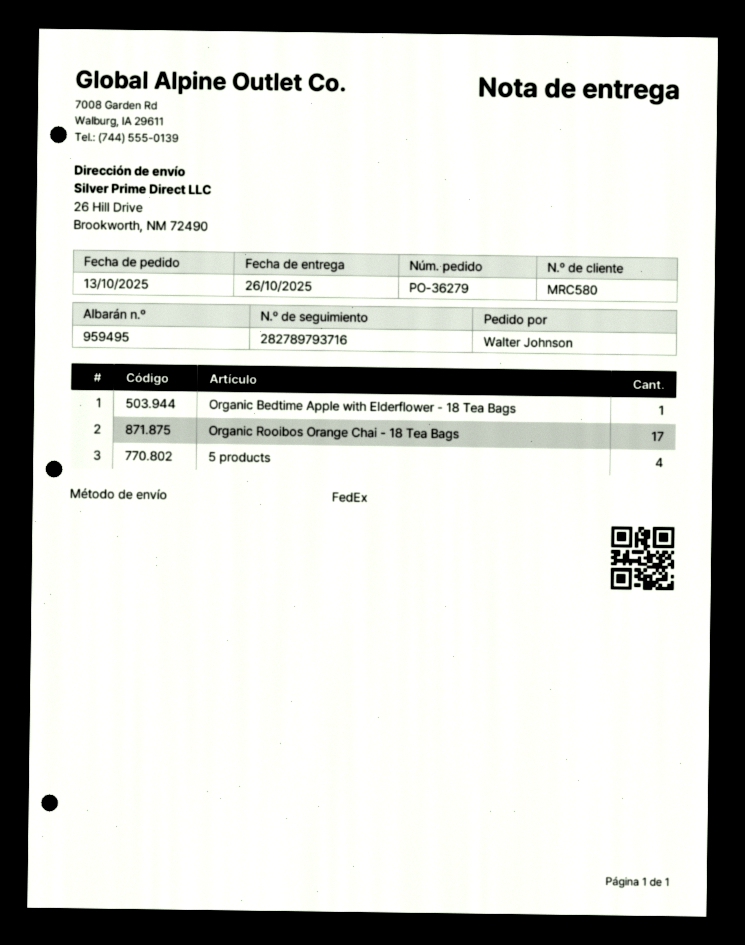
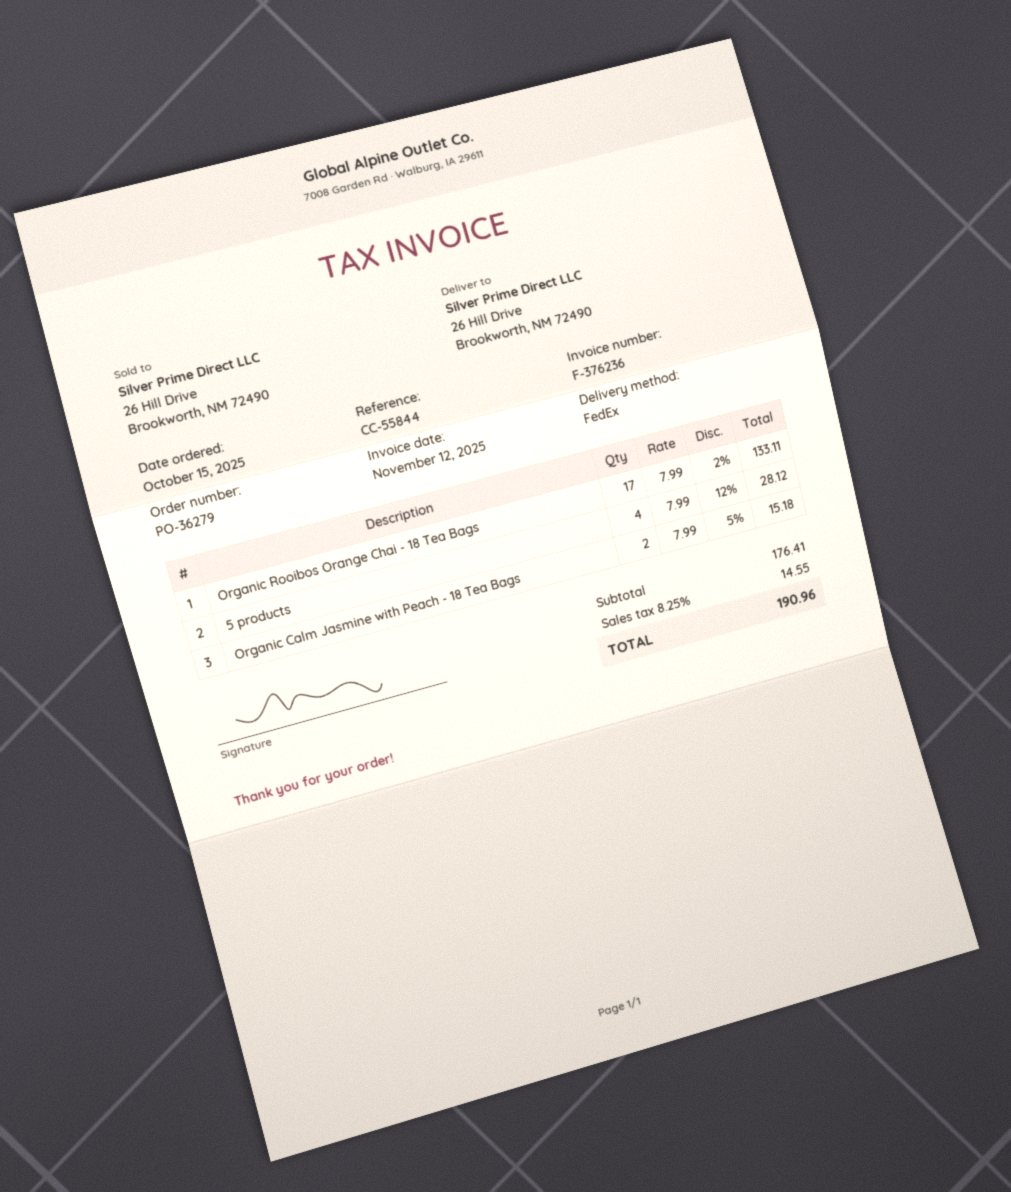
order date: 2025-10-13 -> 2025-10-15
Organic Bedtime Apple with Elderflower - 18 Tea Bags: 1 -> none
Organic Calm Jasmine with Peach - 18 Tea Bags: none -> 2

